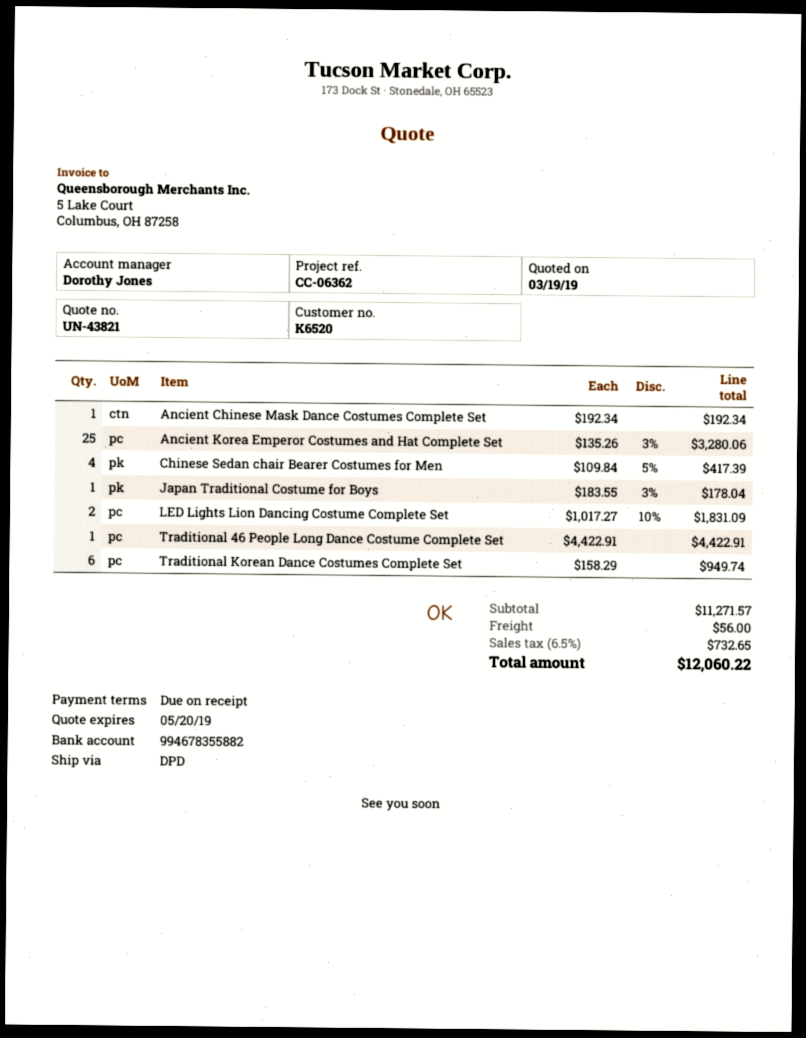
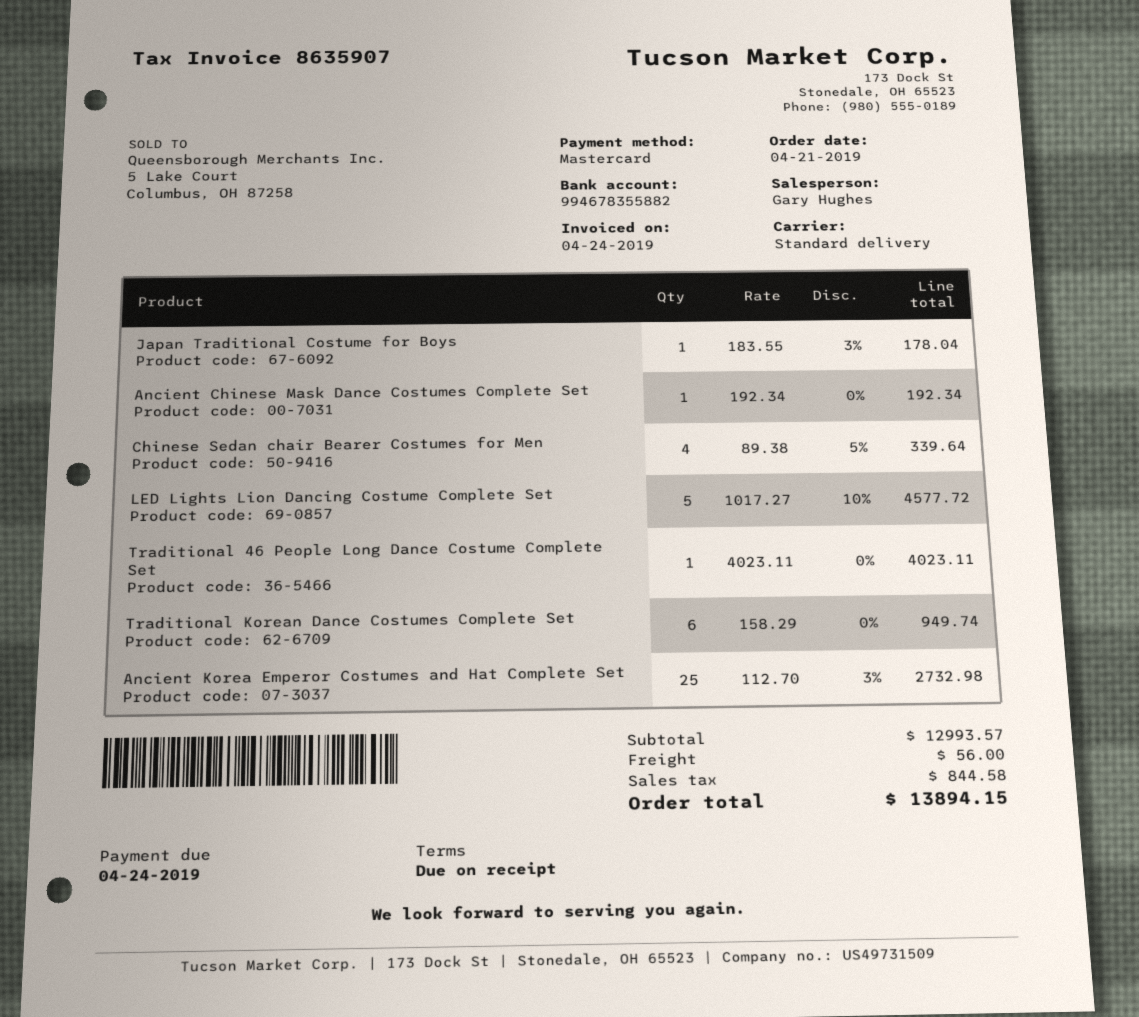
sales rep: Dorothy Jones -> Gary Hughes
shipping method: DPD -> standard
Ancient Korea Emperor Costumes and Hat Complete Set: 25 x 135.26 - 3% = 3280.06 -> 25 x 112.70 - 3% = 2732.98
Chinese Sedan chair Bearer Costumes for Men: 4 x 109.84 - 5% = 417.39 -> 4 x 89.38 - 5% = 339.64
LED Lights Lion Dancing Costume Complete Set: 2 x 1017.27 - 10% = 1831.09 -> 5 x 1017.27 - 10% = 4577.72
Traditional 46 People Long Dance Costume Complete Set: 1 x 4422.91 = 4422.91 -> 1 x 4023.11 = 4023.11
subtotal: 11271.57 -> 12993.57
tax: 732.65 -> 844.58
total: 12060.22 -> 13894.15

